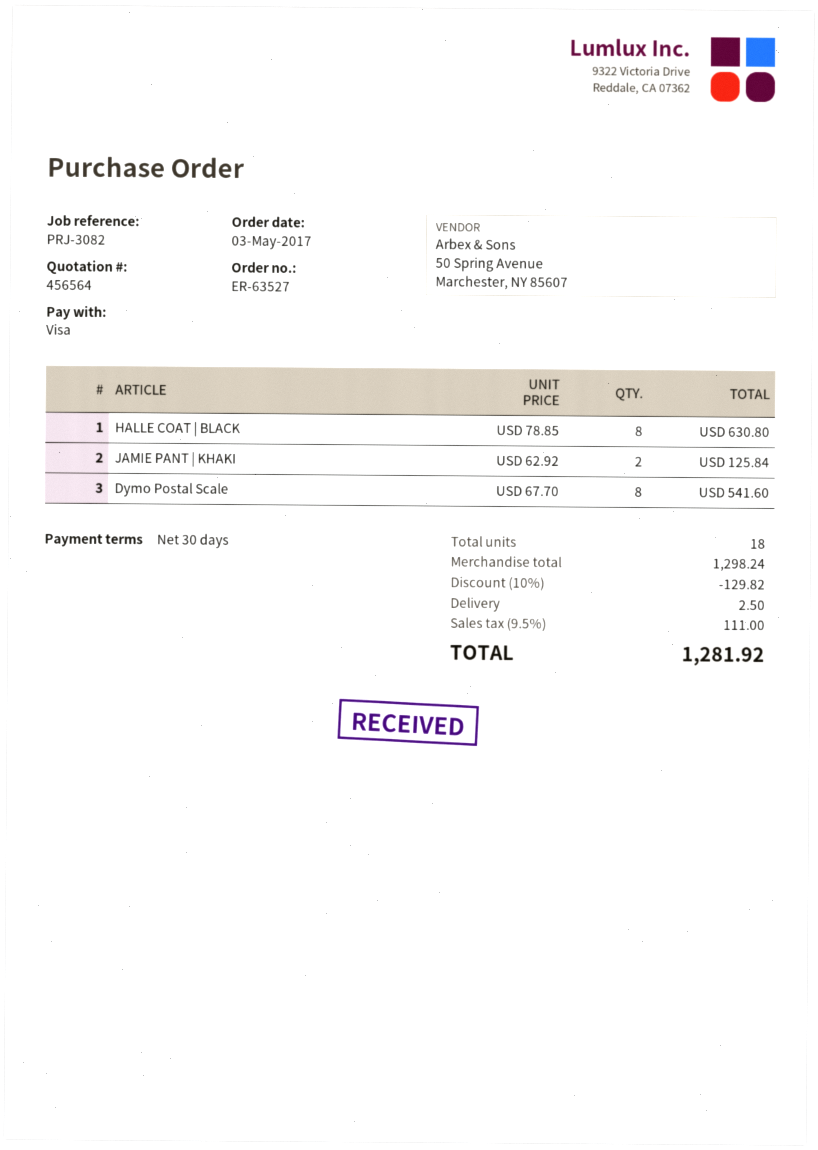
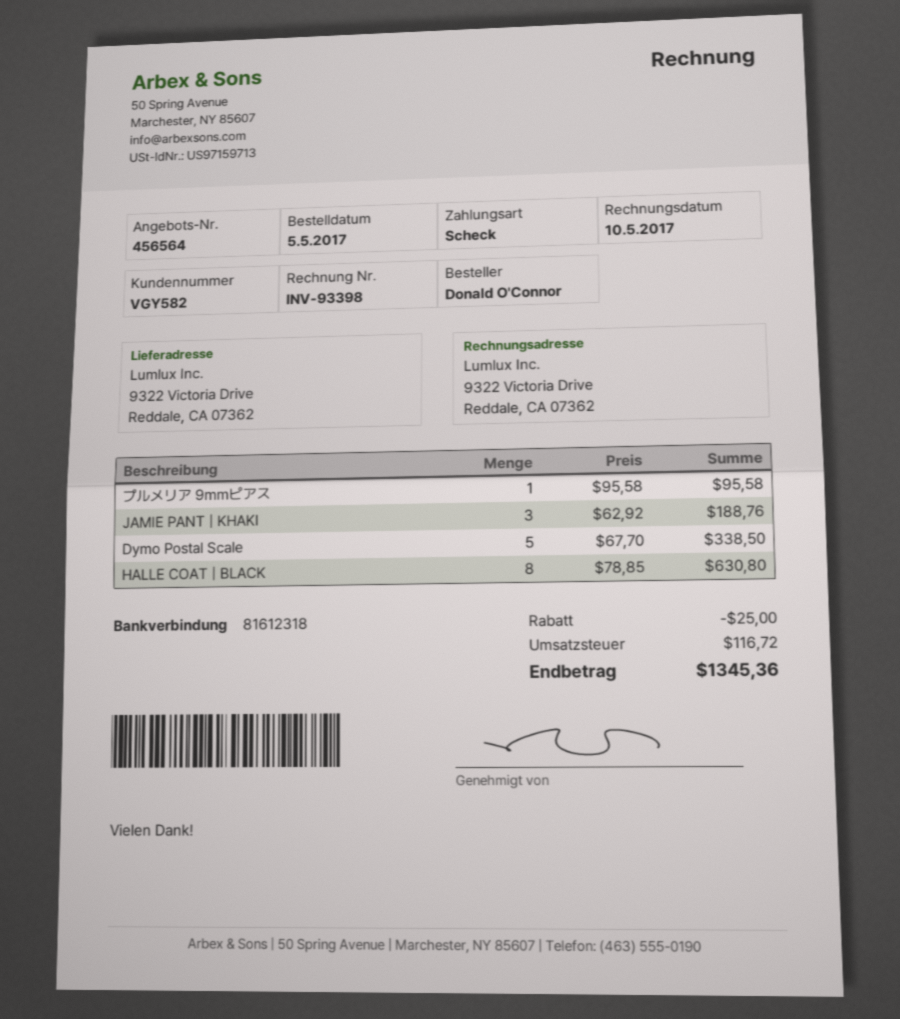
order date: 2017-05-03 -> 2017-05-05
payment method: Visa -> cheque
JAMIE PANT | KHAKI: 2 x 62.92 = 125.84 -> 3 x 62.92 = 188.76
Dymo Postal Scale: 8 x 67.70 = 541.60 -> 5 x 67.70 = 338.50
プルメリア 9mmピアス: none -> 1 x 95.58 = 95.58
discount: 129.82 -> 25.00
shipping: 2.50 -> none
tax: 111.00 -> 116.72
total: 1281.92 -> 1345.36

